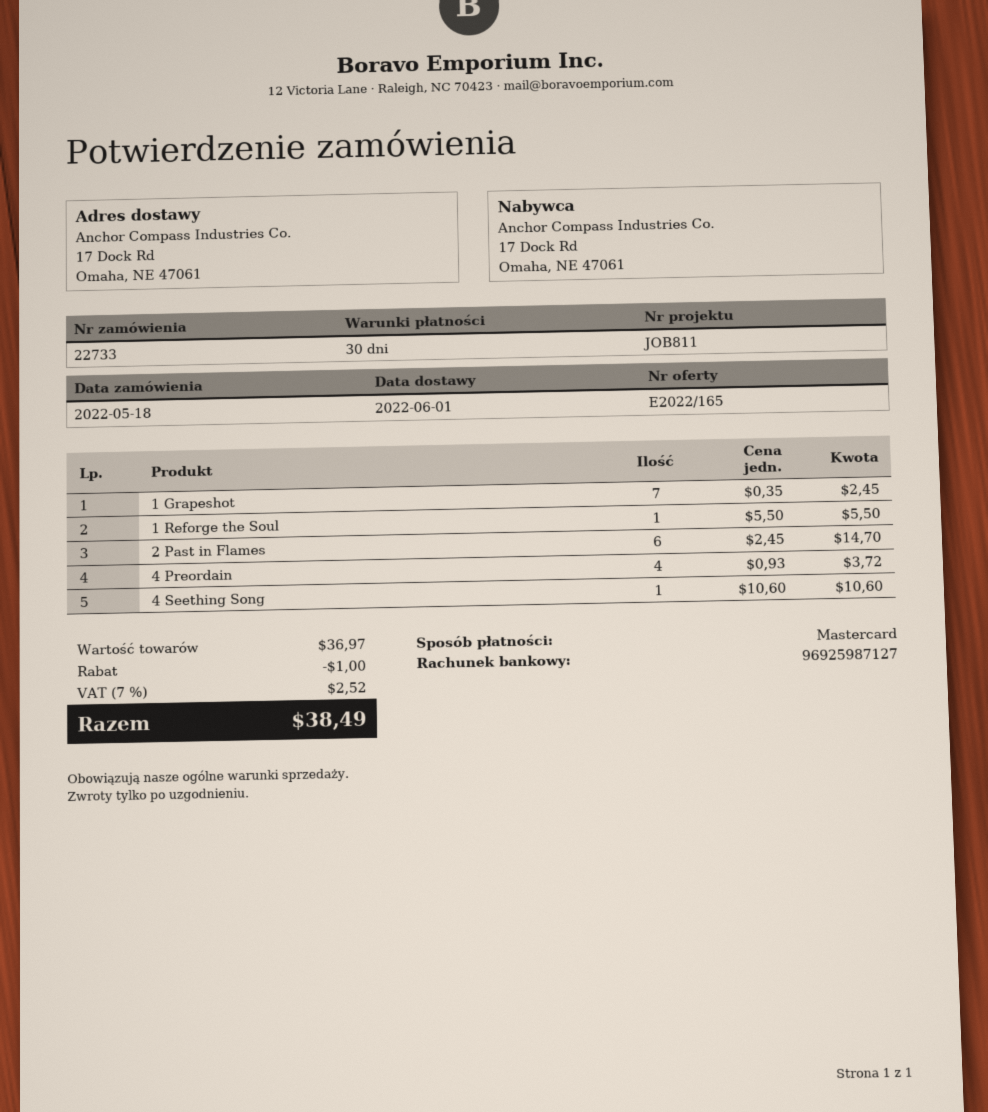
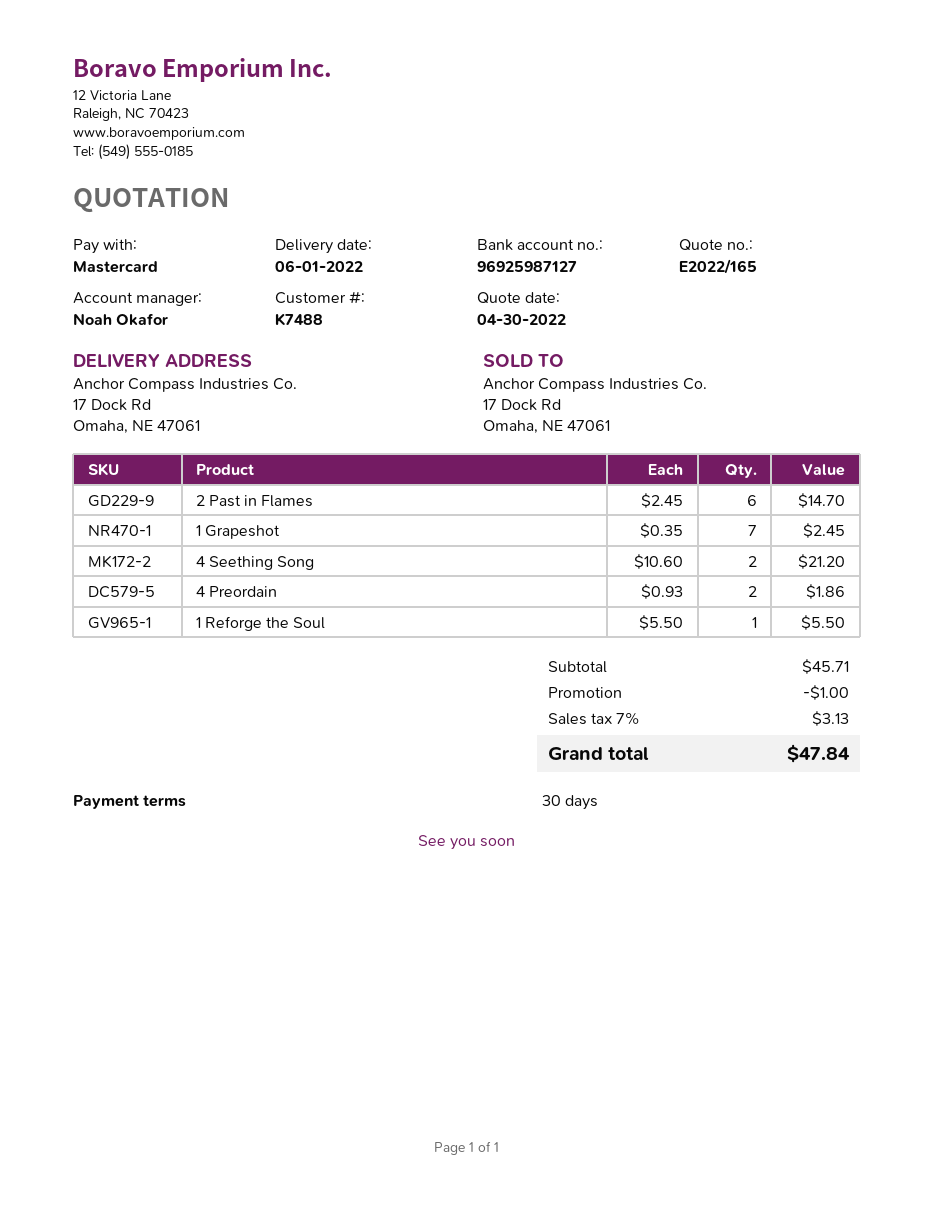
4 Preordain: 4 x 0.93 = 3.72 -> 2 x 0.93 = 1.86
4 Seething Song: 1 x 10.60 = 10.60 -> 2 x 10.60 = 21.20
subtotal: 36.97 -> 45.71
tax: 7% = 2.52 -> 7% = 3.13
total: 38.49 -> 47.84

